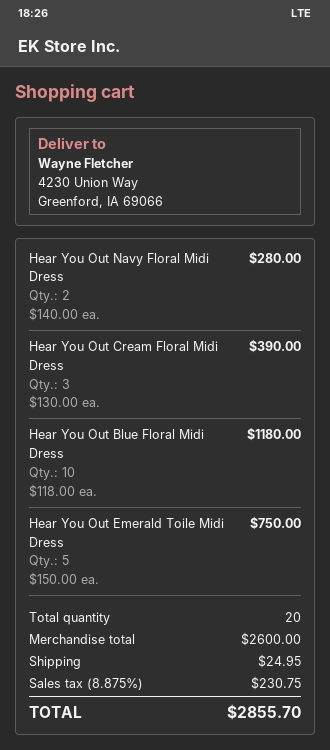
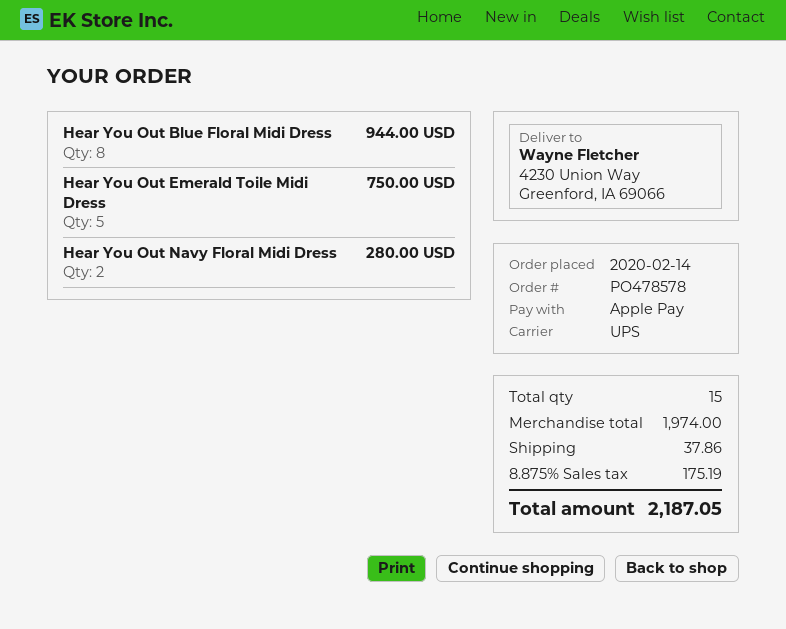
Hear You Out Cream Floral Midi Dress: 3 for 390.00 -> none
Hear You Out Blue Floral Midi Dress: 10 for 1180.00 -> 8 for 944.00
total quantity: 20 -> 15
subtotal: 2600.00 -> 1974.00
shipping: 24.95 -> 37.86
tax: 8.875% = 230.75 -> 8.875% = 175.19
total: 2855.70 -> 2187.05

